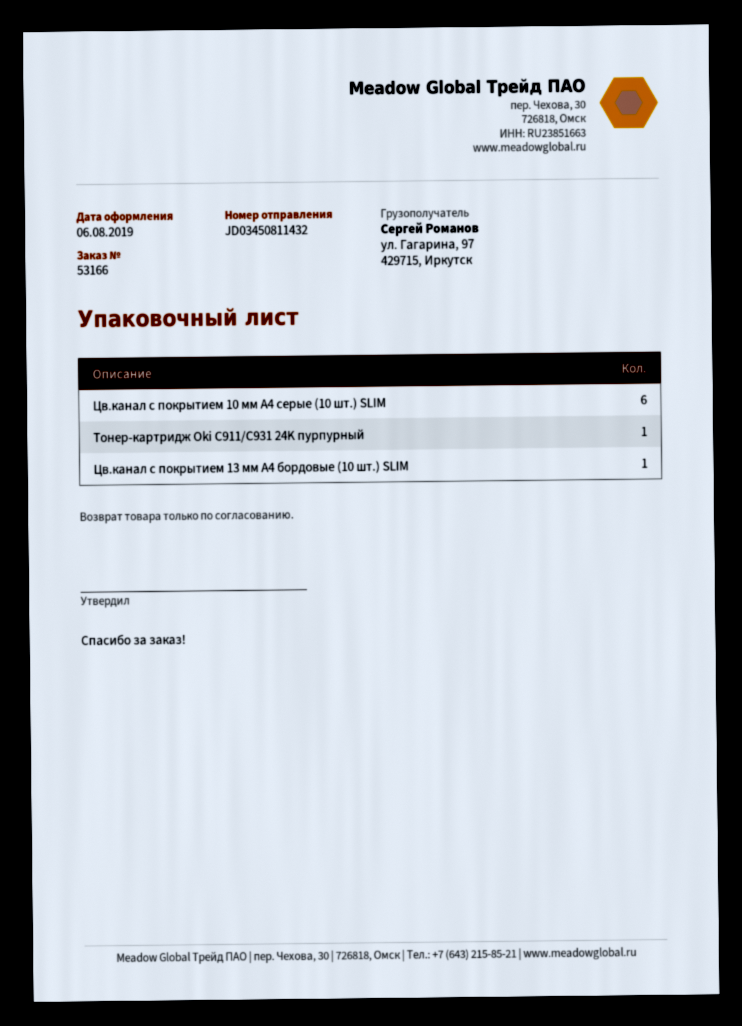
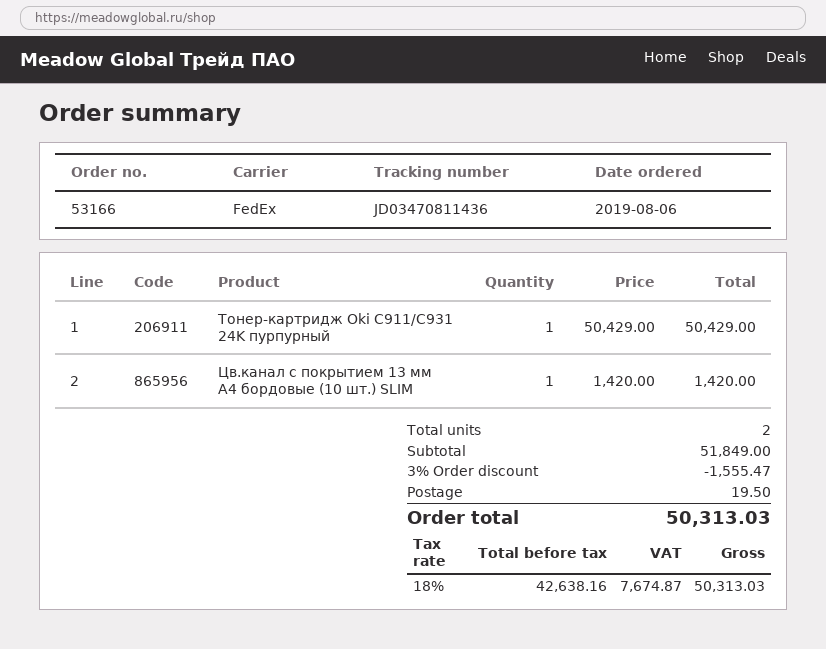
tracking number: JD03450811432 -> JD03470811436
Цв.канал с покрытием 10 мм А4 серые (10 шт.) SLIM: 6 -> none

